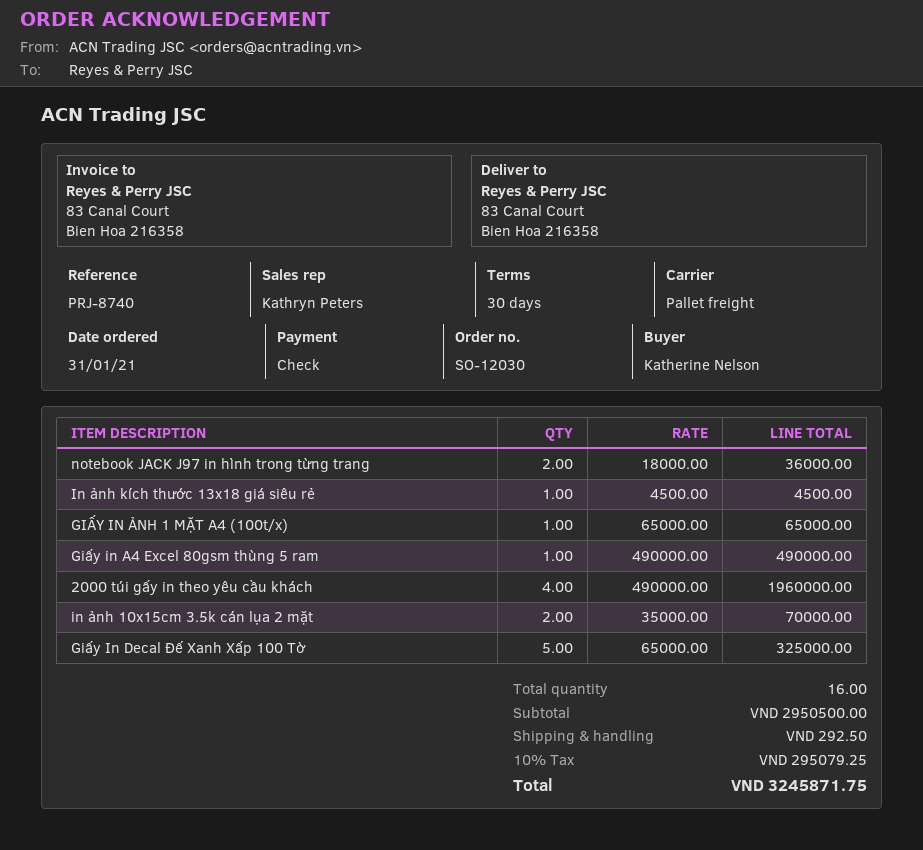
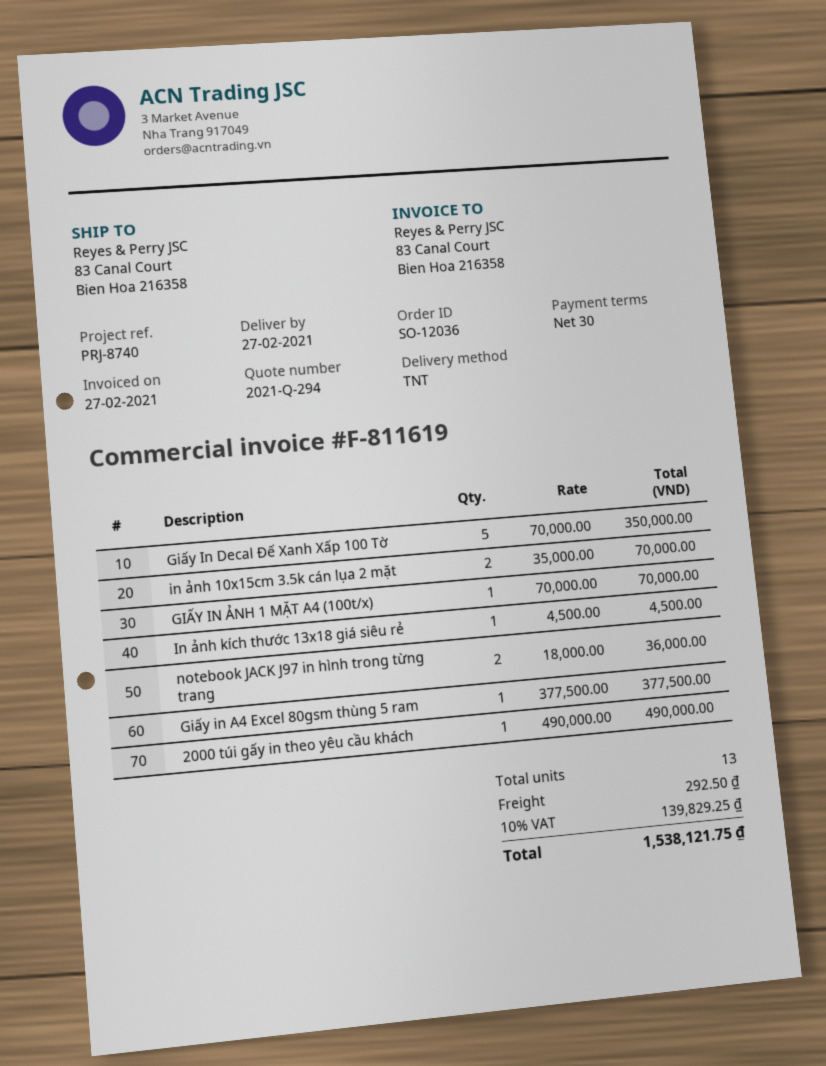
order number: SO-12030 -> SO-12036
shipping method: pallet freight -> TNT
GIẤY IN ẢNH 1 MẶT A4 (100t/x): 1 x 65000.00 = 65000.00 -> 1 x 70000.00 = 70000.00
Giấy in A4 Excel 80gsm thùng 5 ram: 1 x 490000.00 = 490000.00 -> 1 x 377500.00 = 377500.00
2000 túi gấy in theo yêu cầu khách: 4 x 490000.00 = 1960000.00 -> 1 x 490000.00 = 490000.00
Giấy In Decal Đế Xanh Xấp 100 Tờ: 5 x 65000.00 = 325000.00 -> 5 x 70000.00 = 350000.00
total quantity: 16 -> 13
tax: 10% = 295079.25 -> 10% = 139829.25
total: 3245871.75 -> 1538121.75

